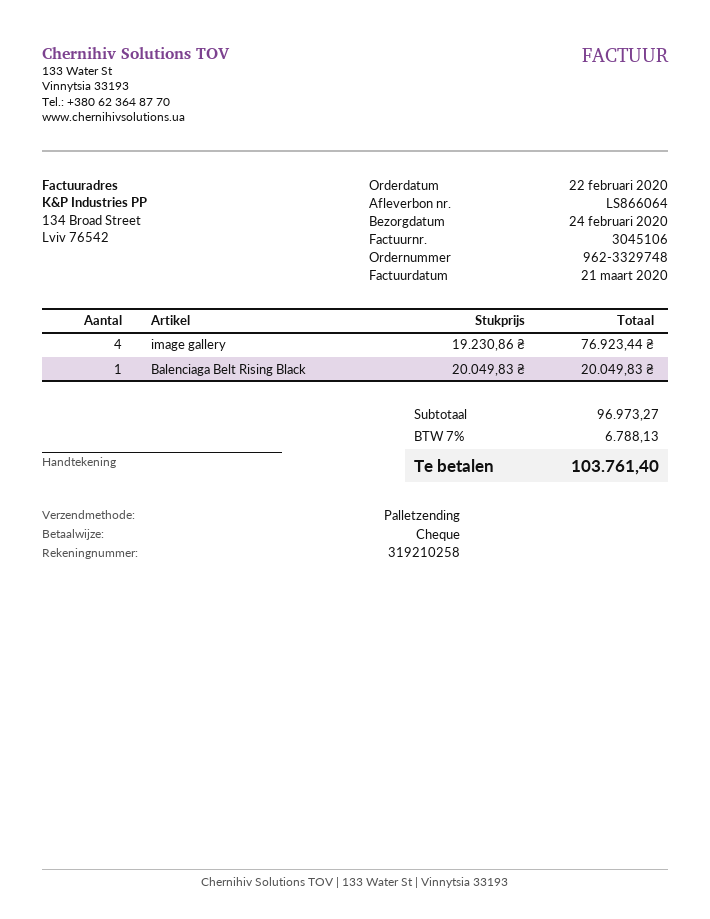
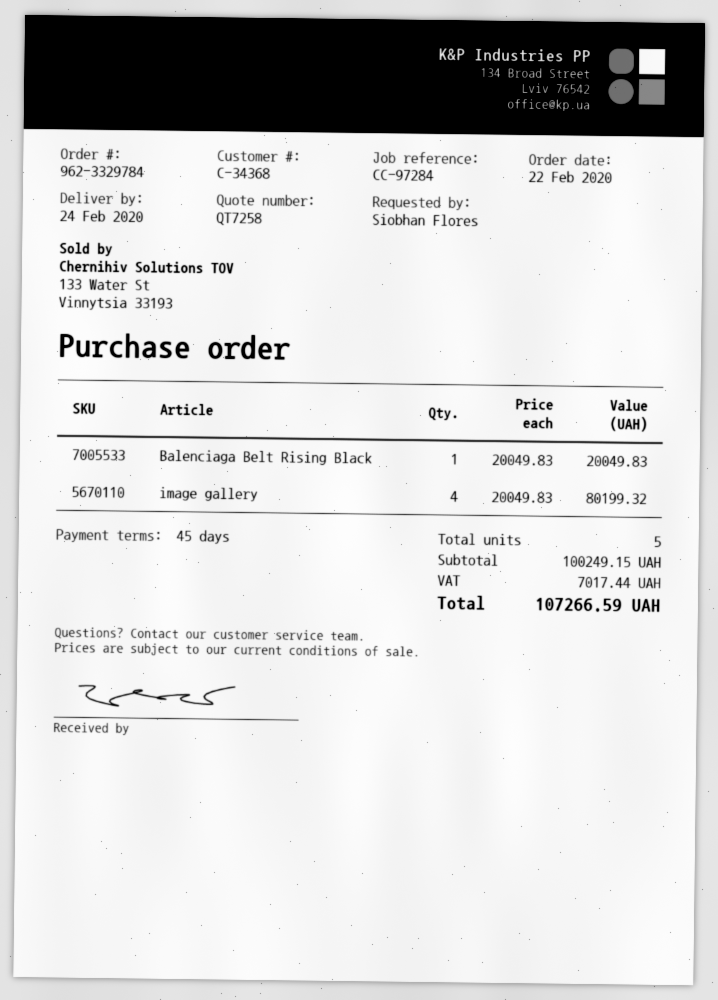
order number: 962-3329748 -> 962-3329784
image gallery: 4 x 19230.86 = 76923.44 -> 4 x 20049.83 = 80199.32
subtotal: 96973.27 -> 100249.15
tax: 6788.13 -> 7017.44
total: 103761.40 -> 107266.59

